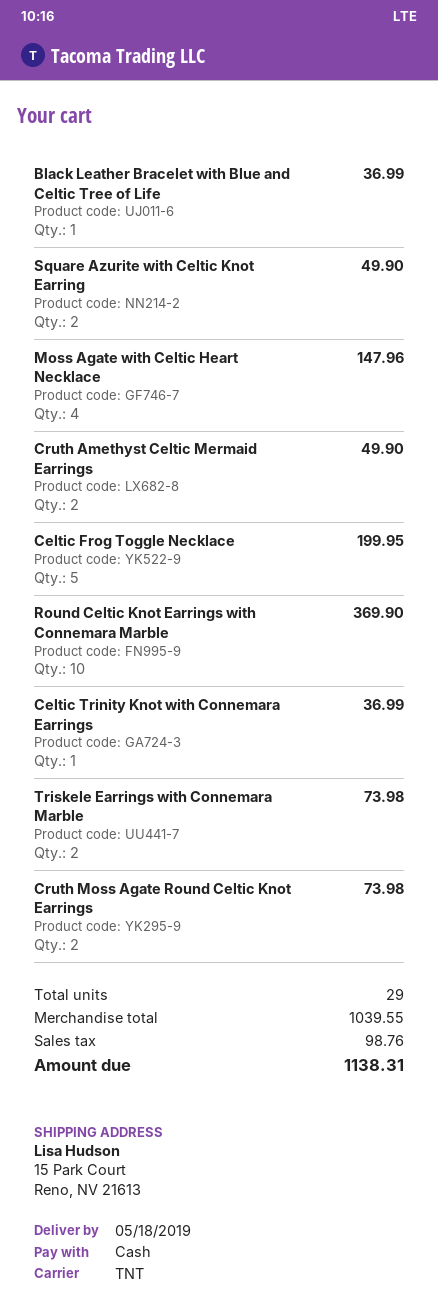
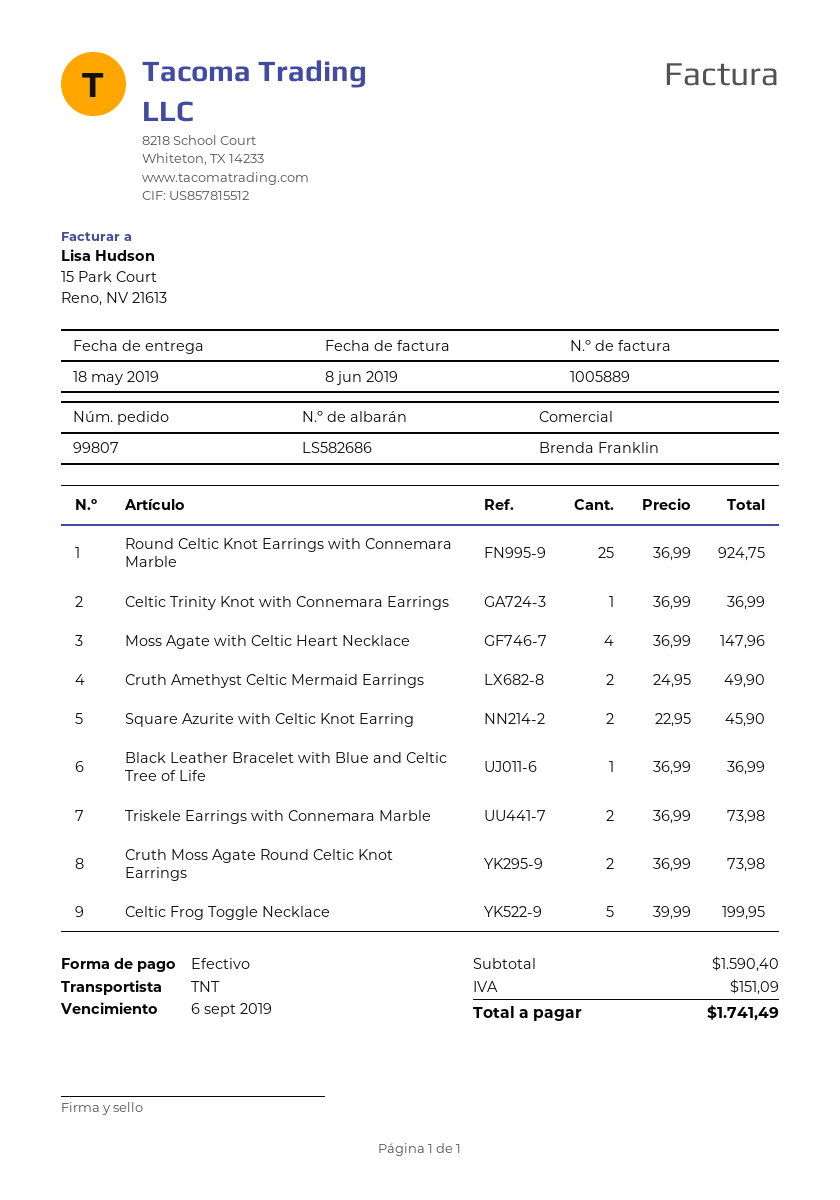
Square Azurite with Celtic Knot Earring: 2 for 49.90 -> 2 for 45.90
Round Celtic Knot Earrings with Connemara Marble: 10 for 369.90 -> 25 for 924.75
subtotal: 1039.55 -> 1590.40
tax: 98.76 -> 151.09
total: 1138.31 -> 1741.49

